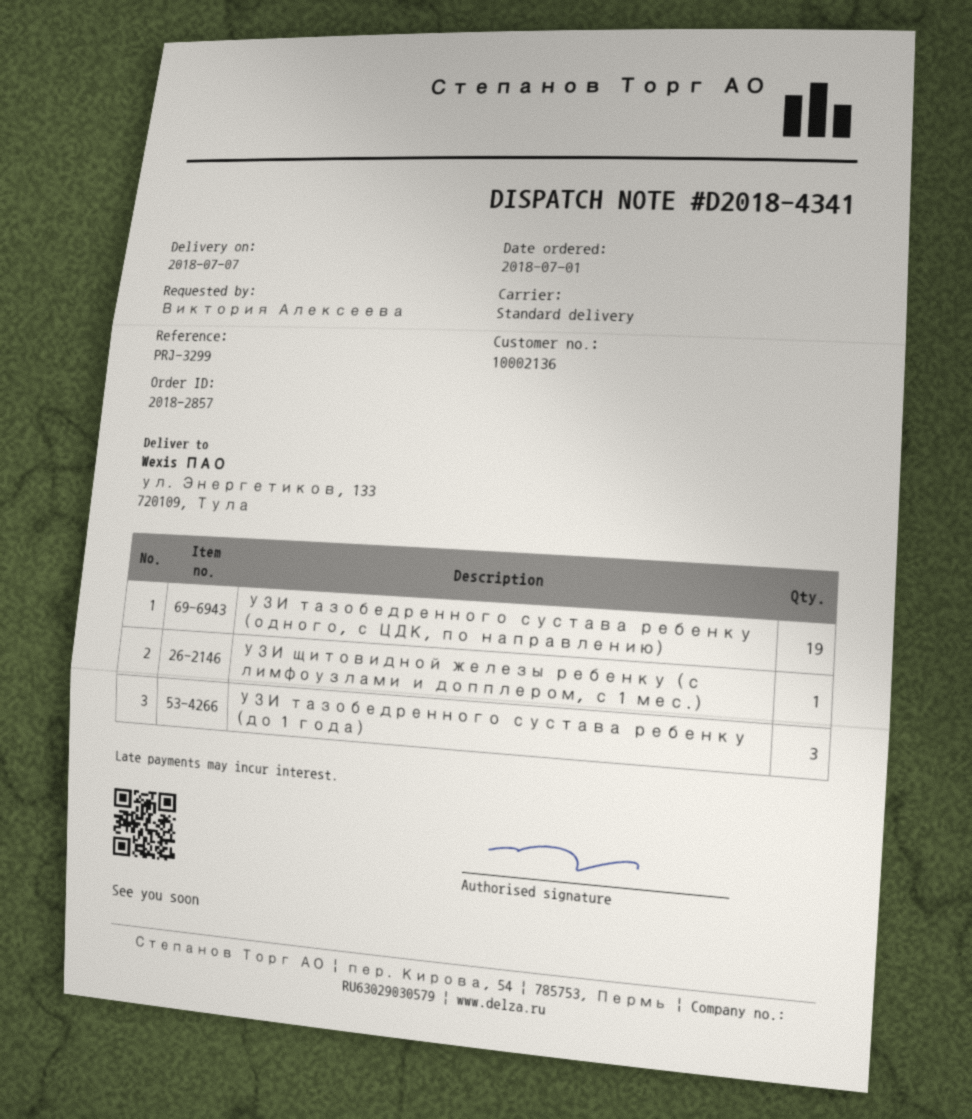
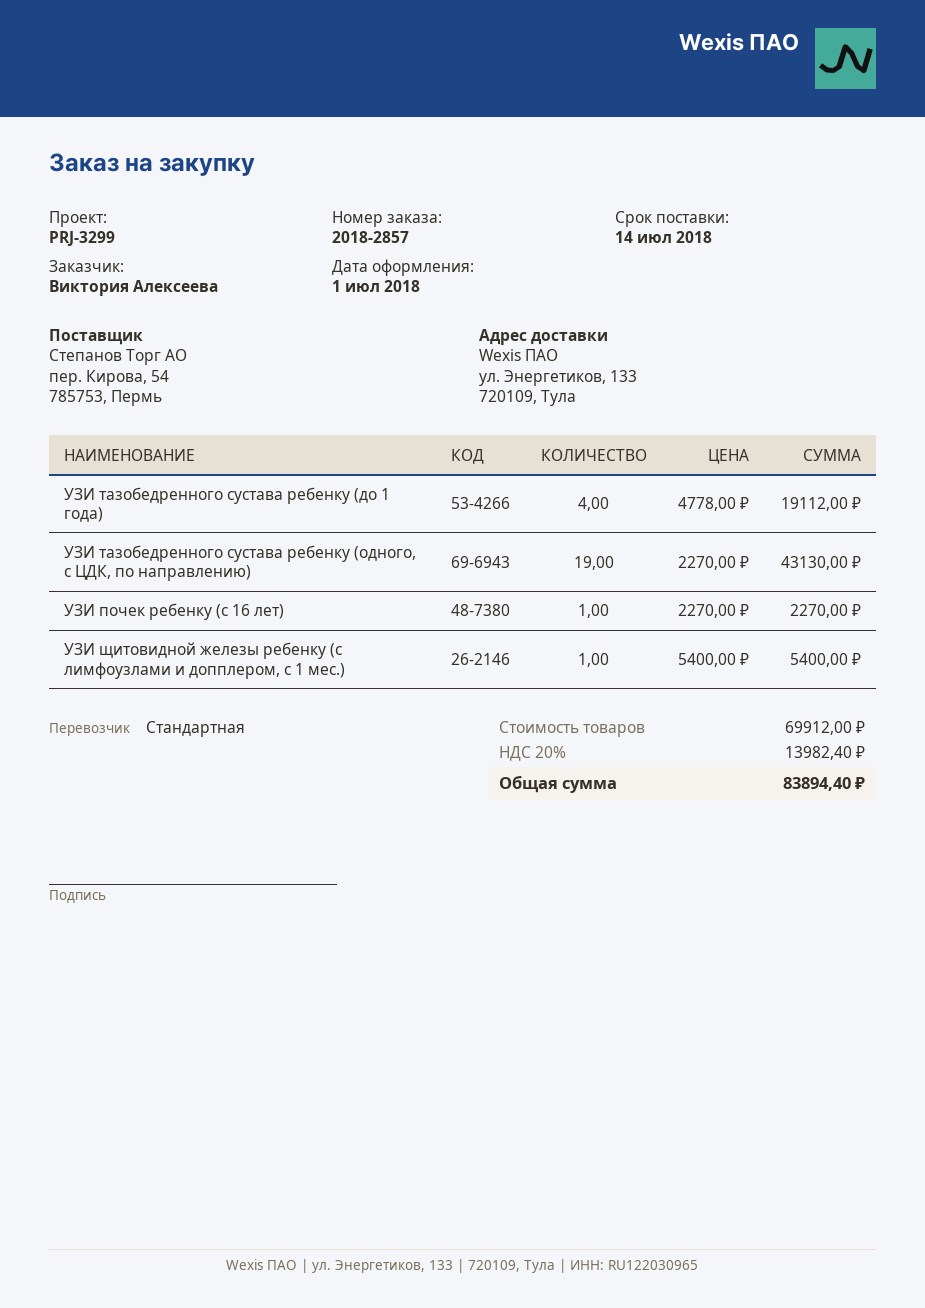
delivery date: 2018-07-07 -> 2018-07-14
УЗИ тазобедренного сустава ребенку (до 1 года): 3 -> 4
УЗИ почек ребенку (с 16 лет): none -> 1

